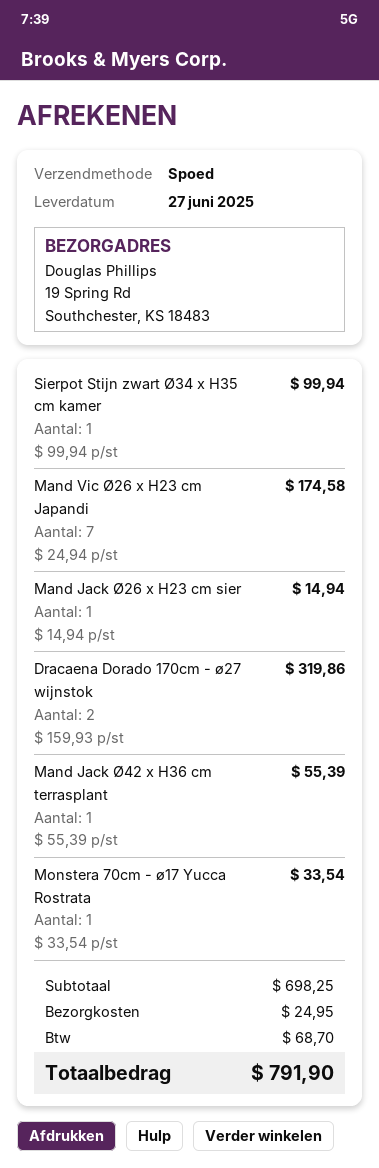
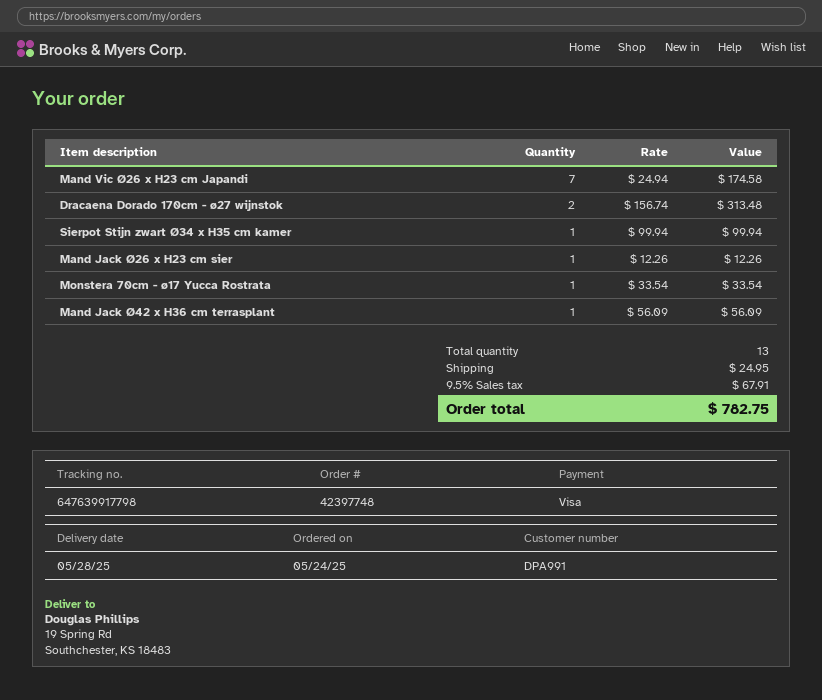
delivery date: 2025-06-27 -> 2025-05-28
Mand Jack Ø26 x H23 cm sier: 1 x 14.94 = 14.94 -> 1 x 12.26 = 12.26
Dracaena Dorado 170cm - ø27 wijnstok: 2 x 159.93 = 319.86 -> 2 x 156.74 = 313.48
Mand Jack Ø42 x H36 cm terrasplant: 1 x 55.39 = 55.39 -> 1 x 56.09 = 56.09
tax: 68.70 -> 67.91
total: 791.90 -> 782.75

